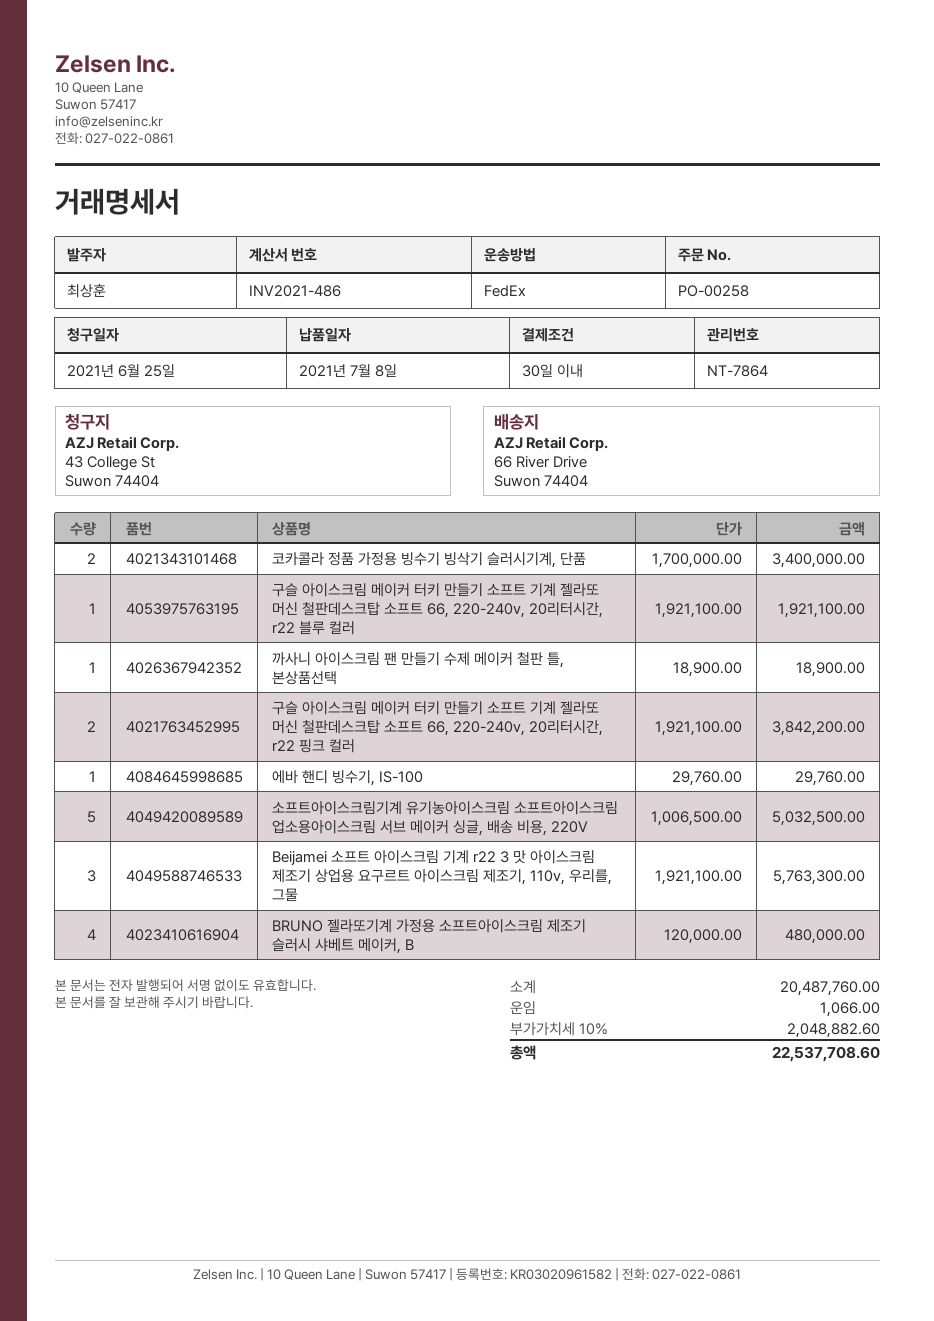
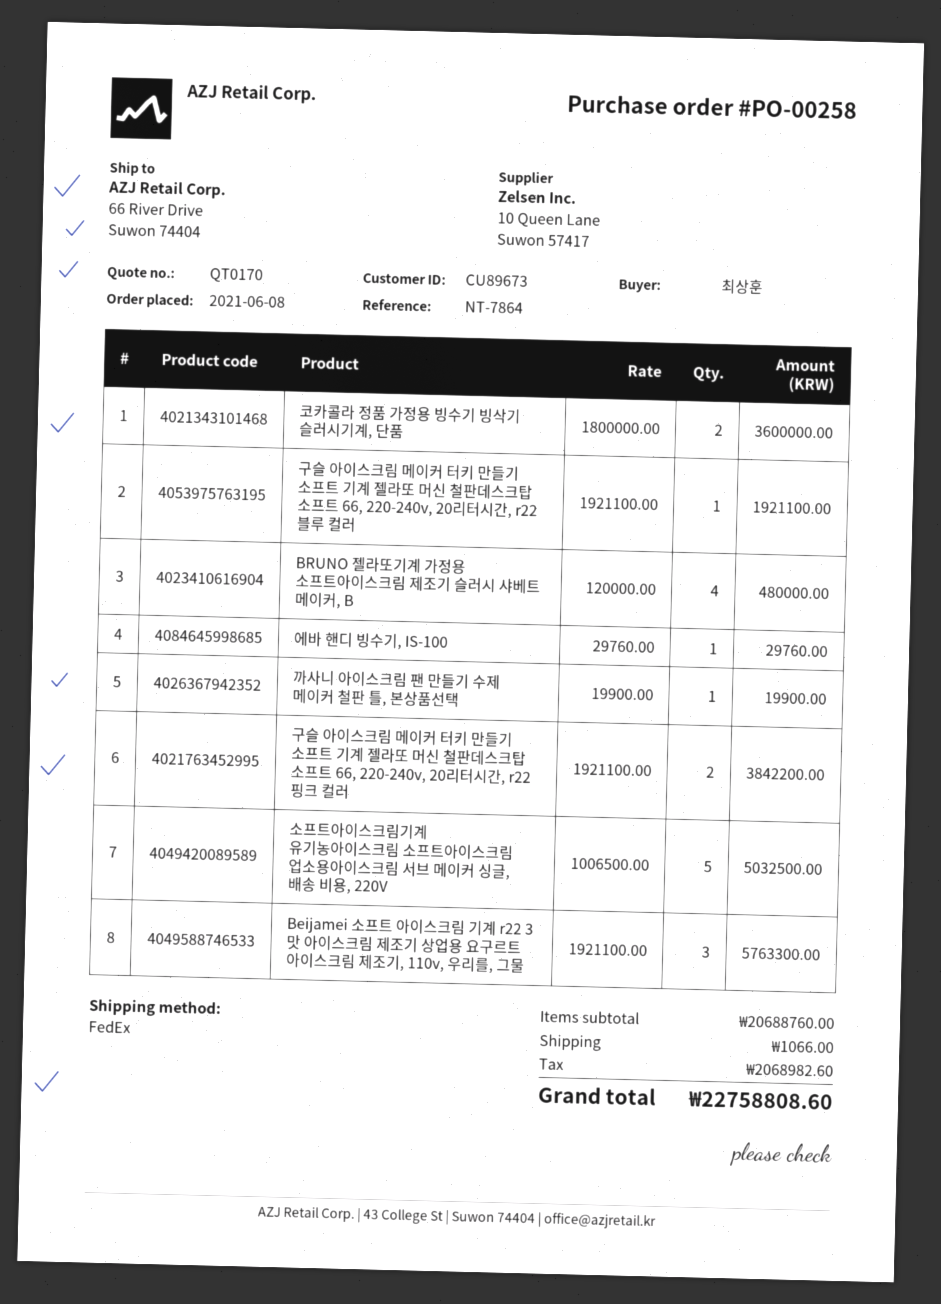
코카콜라 정품 가정용 빙수기 빙삭기 슬러시기계, 단품: 2 x 1700000.00 = 3400000.00 -> 2 x 1800000.00 = 3600000.00
까사니 아이스크림 팬 만들기 수제 메이커 철판 틀, 본상품선택: 1 x 18900.00 = 18900.00 -> 1 x 19900.00 = 19900.00
subtotal: 20487760.00 -> 20688760.00
tax: 2048882.60 -> 2068982.60
total: 22537708.60 -> 22758808.60

